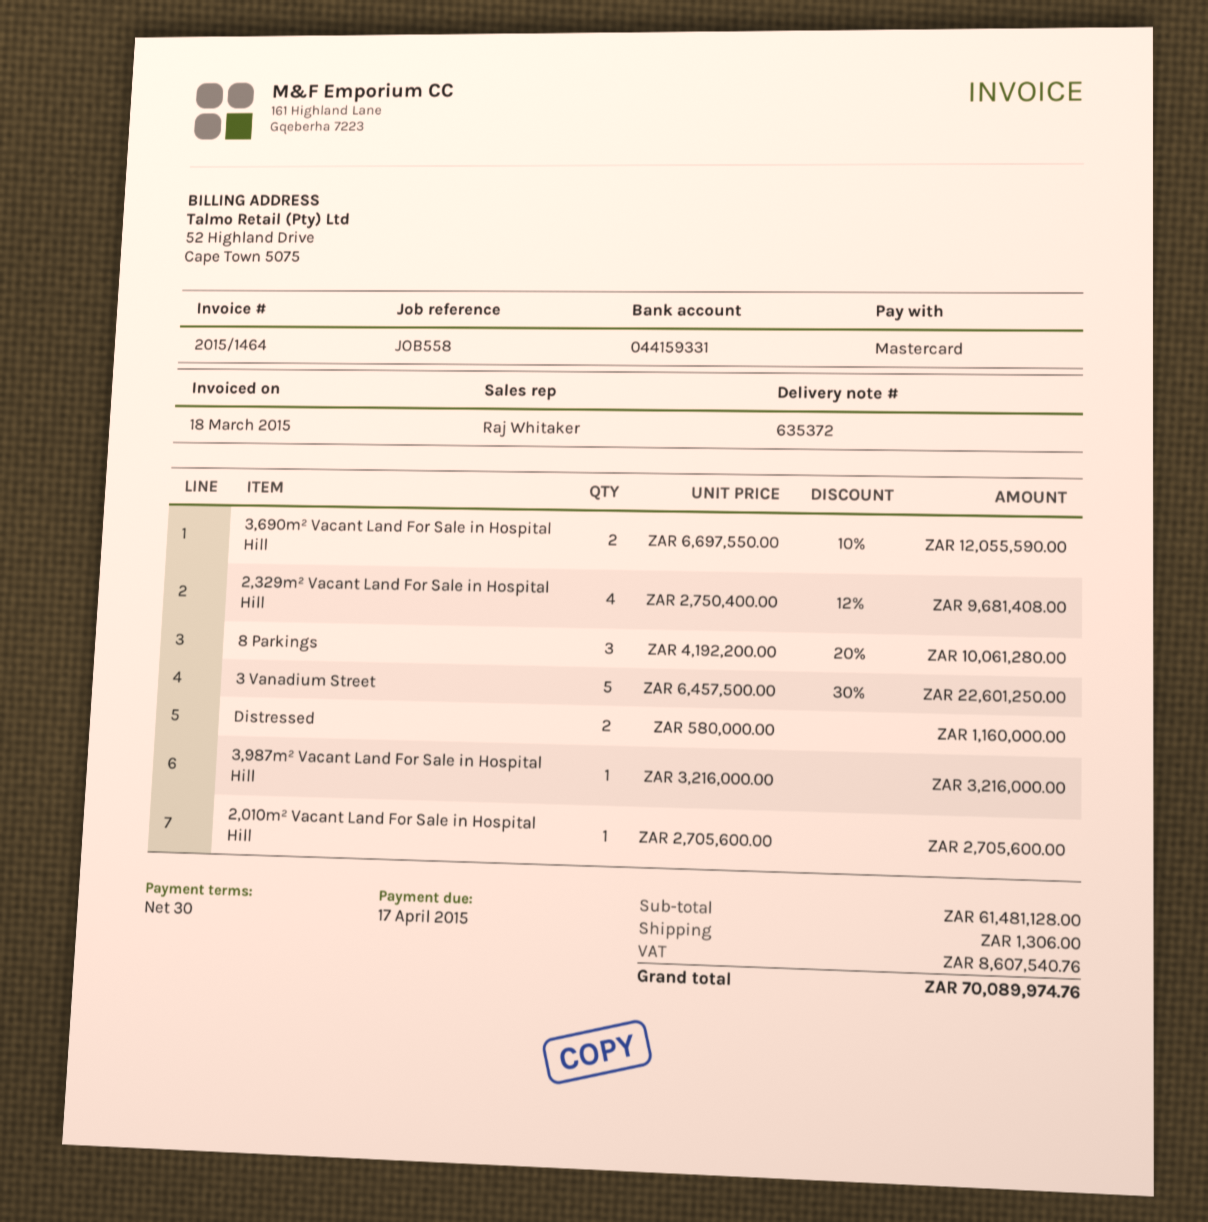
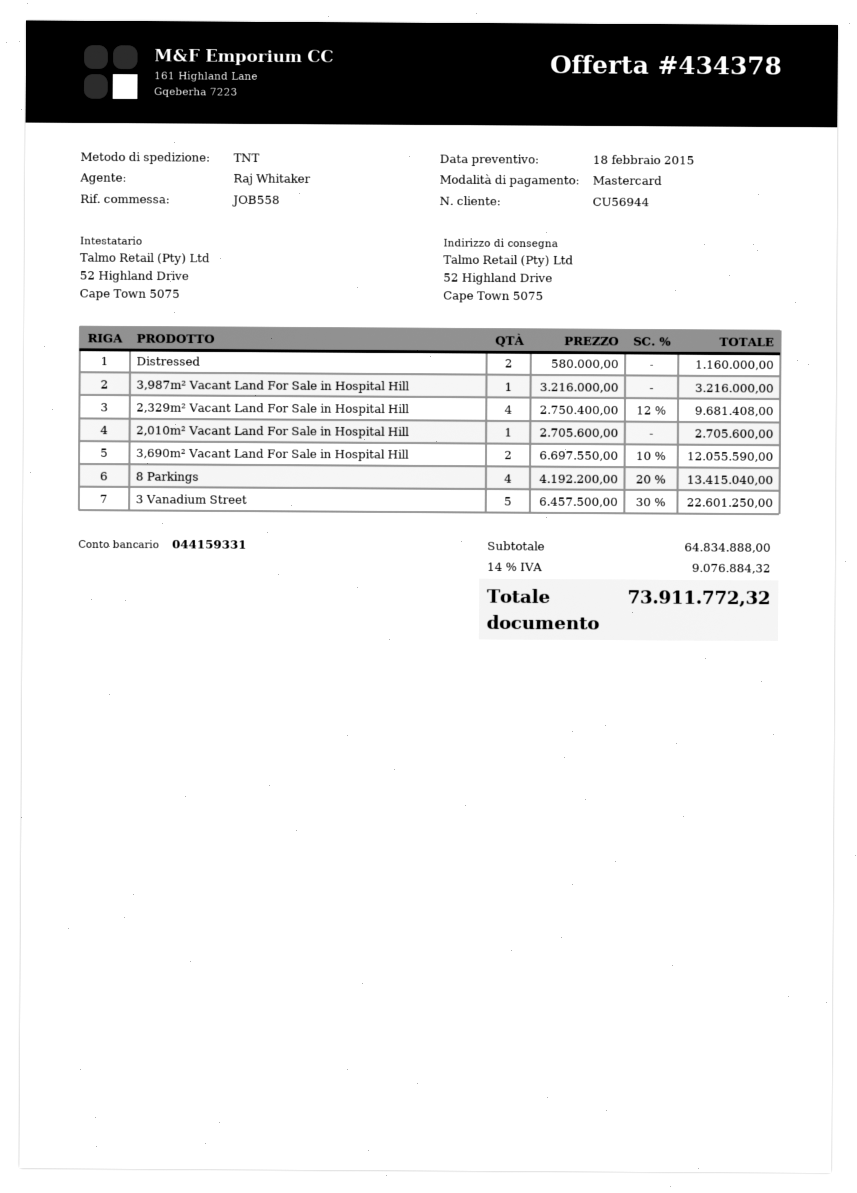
8 Parkings: 3 x 4192200.00 - 20% = 10061280.00 -> 4 x 4192200.00 - 20% = 13415040.00
subtotal: 61481128.00 -> 64834888.00
shipping: 1306.00 -> none
tax: 8607540.76 -> 9076884.32
total: 70089974.76 -> 73911772.32

